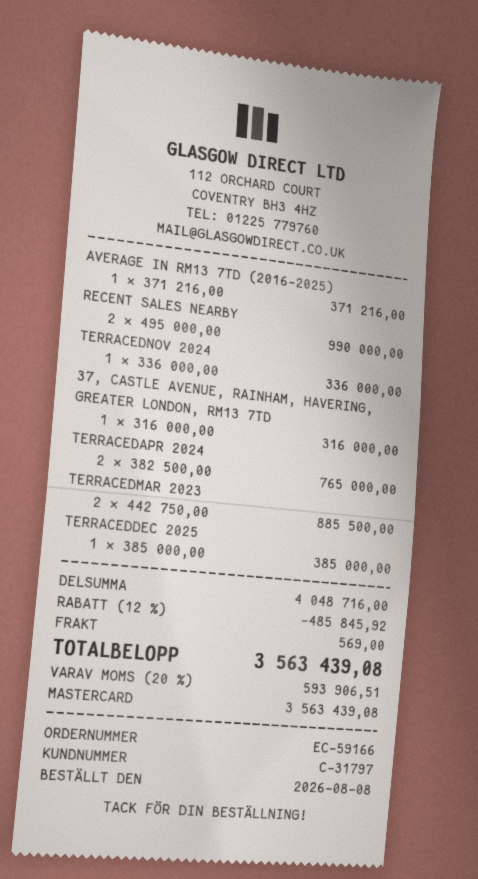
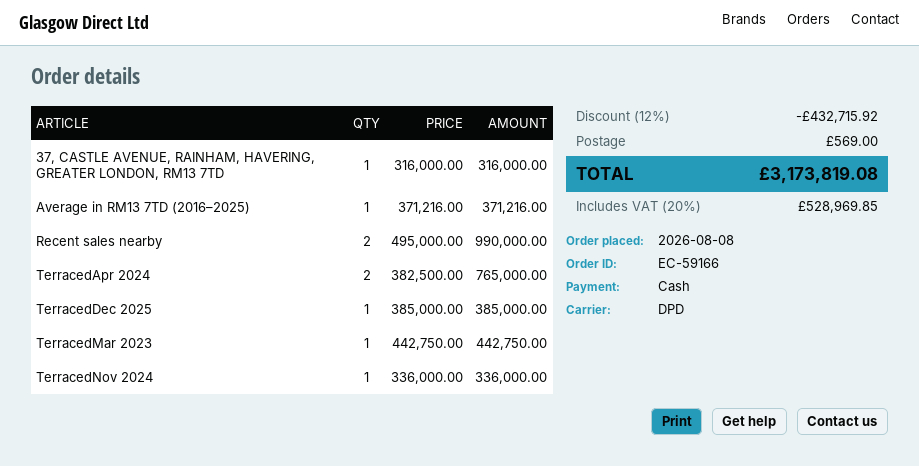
payment method: Mastercard -> cash
TERRACEDMAR 2023: 2 x 442750.00 = 885500.00 -> 1 x 442750.00 = 442750.00
discount: 12% = 485845.92 -> 12% = 432715.92
tax: 20% = 593906.51 -> 20% = 528969.85
total: 3563439.08 -> 3173819.08

